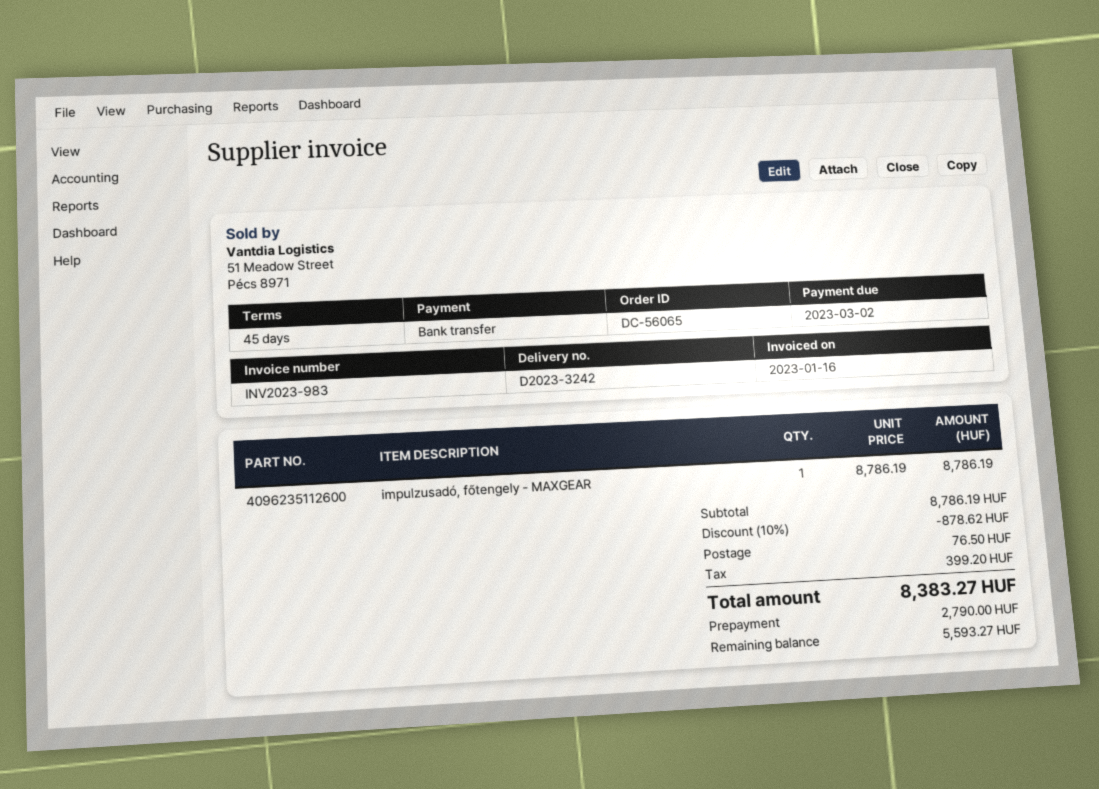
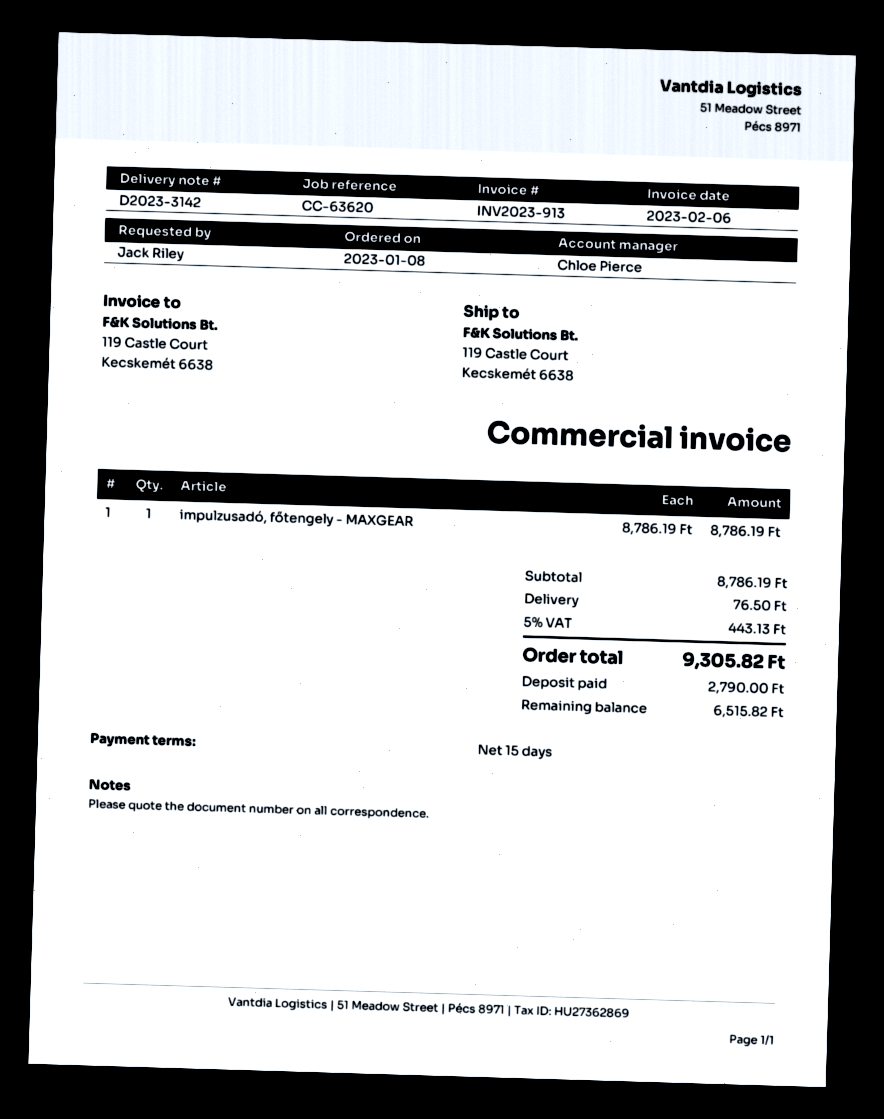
delivery note number: D2023-3242 -> D2023-3142
invoice number: INV2023-983 -> INV2023-913
invoice date: 2023-01-16 -> 2023-02-06
payment terms: 45 days -> 15 days
discount: 10% = 878.62 -> none
tax: 399.20 -> 443.13
total: 8383.27 -> 9305.82
balance: 5593.27 -> 6515.82

